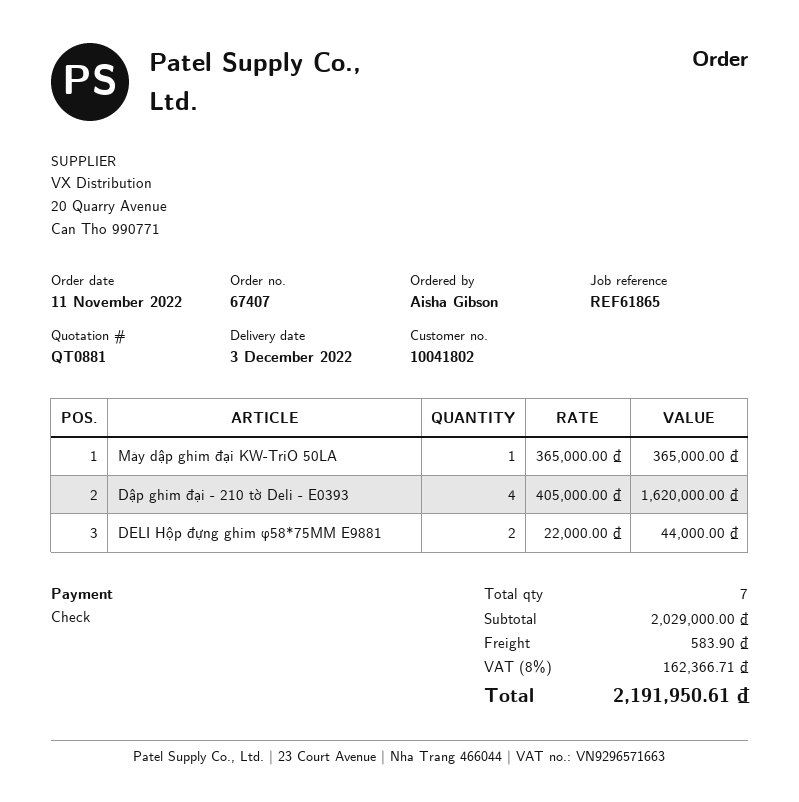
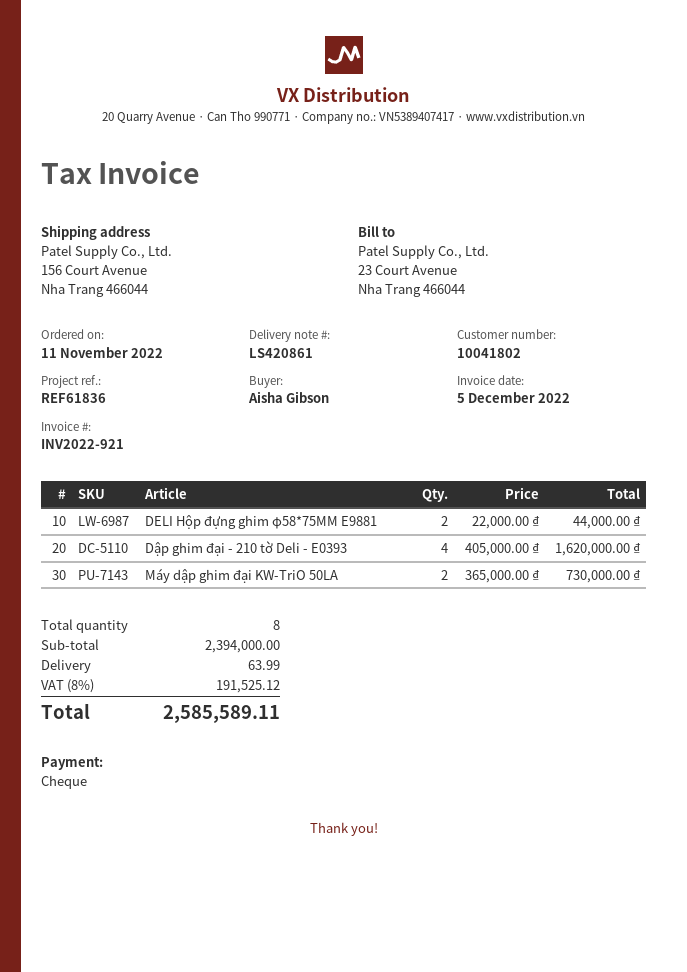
reference: REF61865 -> REF61836
Máy dập ghim đại KW-TriO 50LA: 1 x 365000.00 = 365000.00 -> 2 x 365000.00 = 730000.00
total quantity: 7 -> 8
subtotal: 2029000.00 -> 2394000.00
shipping: 583.90 -> 63.99
tax: 8% = 162366.71 -> 8% = 191525.12
total: 2191950.61 -> 2585589.11

